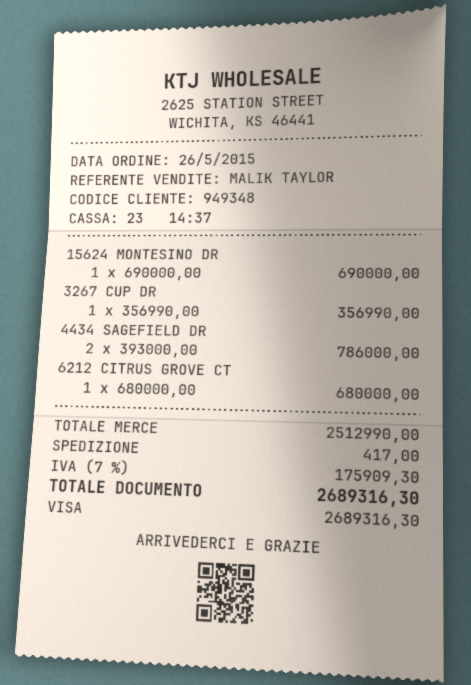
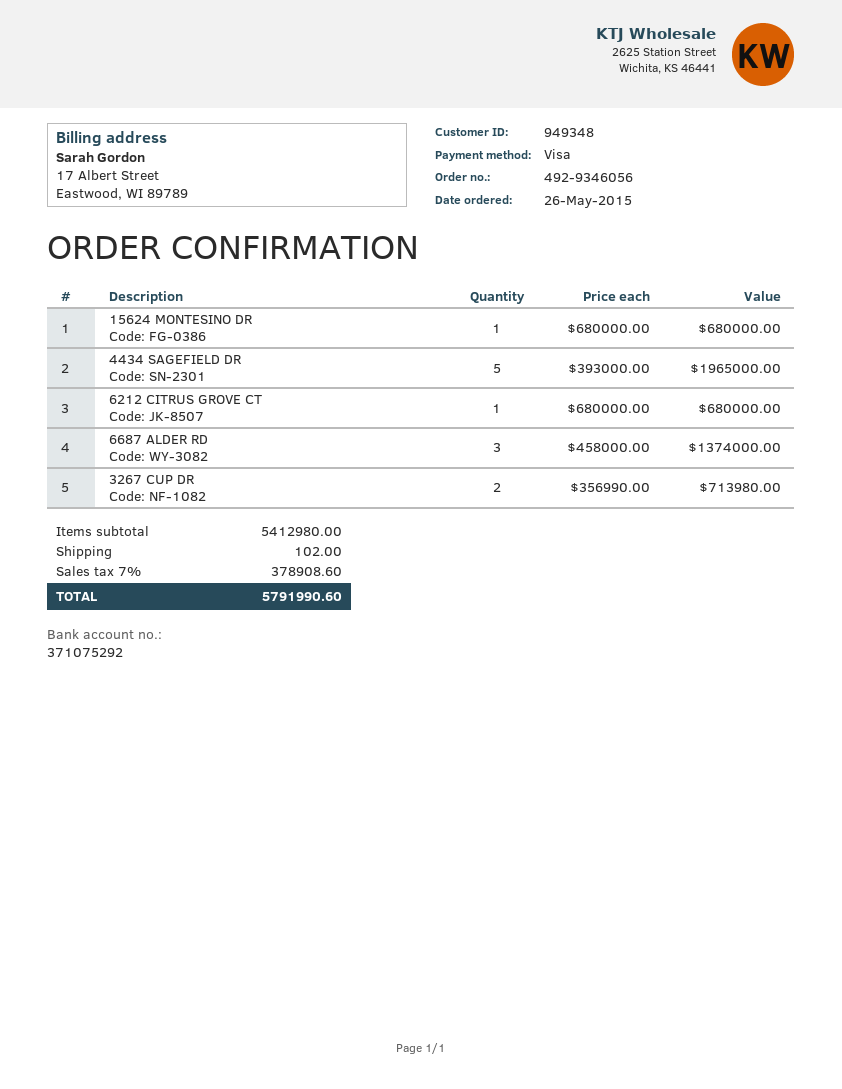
15624 MONTESINO DR: 1 x 690000.00 = 690000.00 -> 1 x 680000.00 = 680000.00
3267 CUP DR: 1 x 356990.00 = 356990.00 -> 2 x 356990.00 = 713980.00
4434 SAGEFIELD DR: 2 x 393000.00 = 786000.00 -> 5 x 393000.00 = 1965000.00
6687 ALDER RD: none -> 3 x 458000.00 = 1374000.00
subtotal: 2512990.00 -> 5412980.00
shipping: 417.00 -> 102.00
tax: 7% = 175909.30 -> 7% = 378908.60
total: 2689316.30 -> 5791990.60

